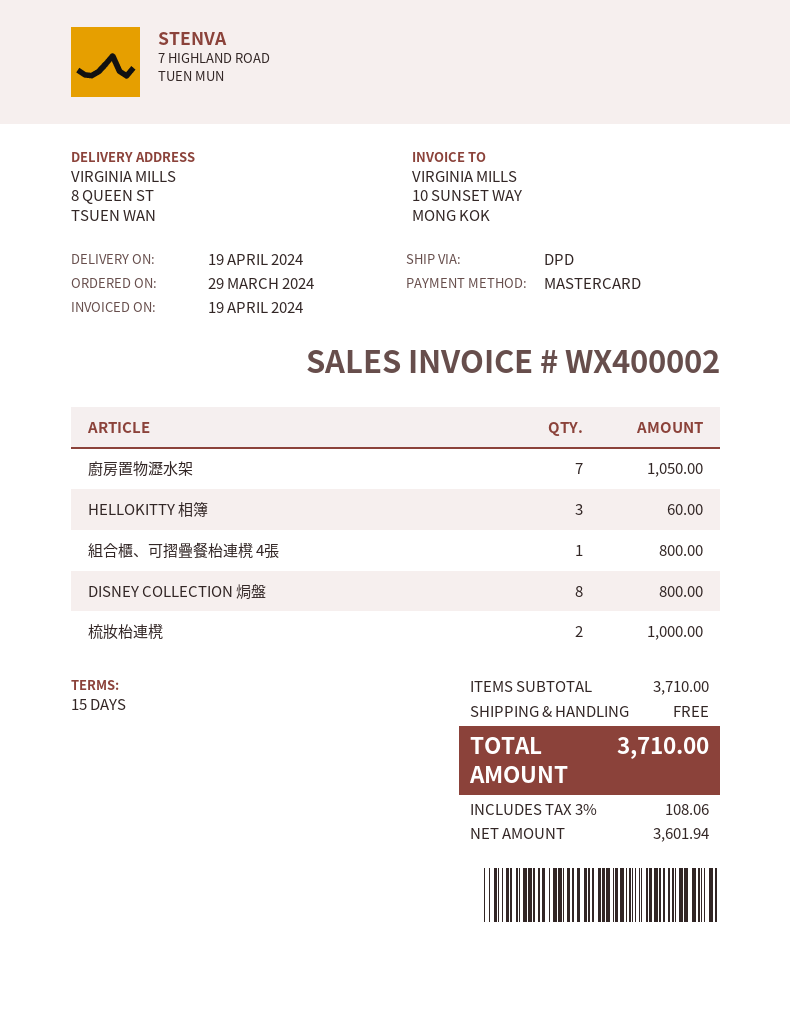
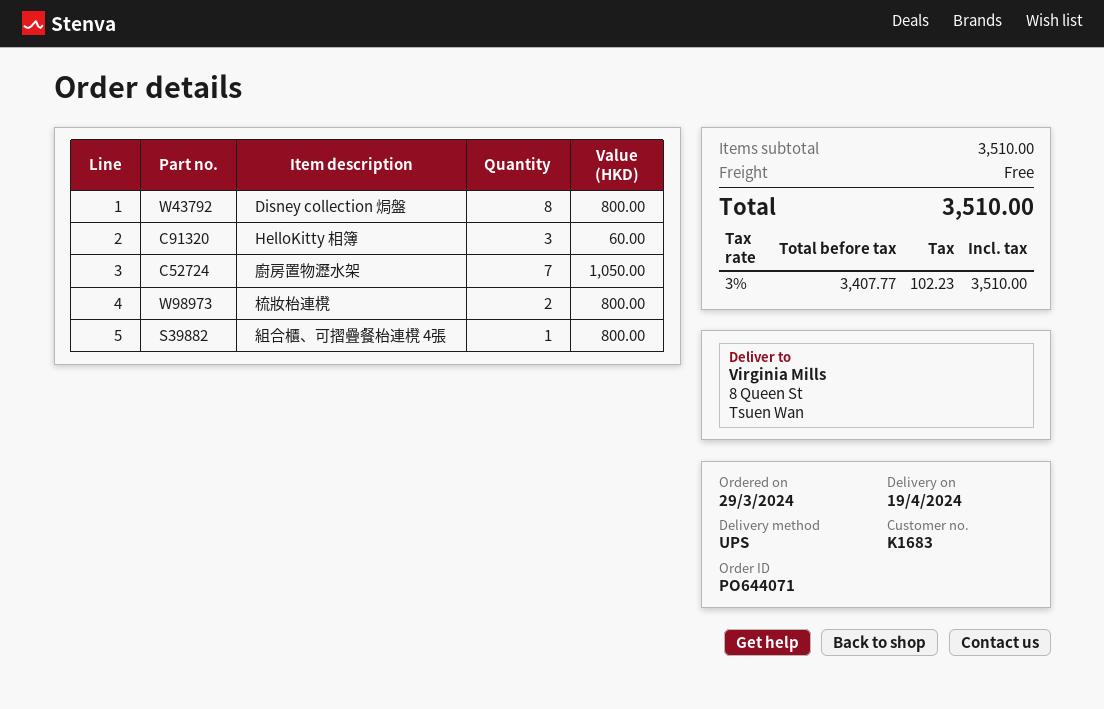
shipping method: DPD -> UPS
梳妝枱連櫈: 2 for 1000.00 -> 2 for 800.00
subtotal: 3710.00 -> 3510.00
net: 3601.94 -> 3407.77
tax: 3% = 108.06 -> 3% = 102.23
total: 3710.00 -> 3510.00

